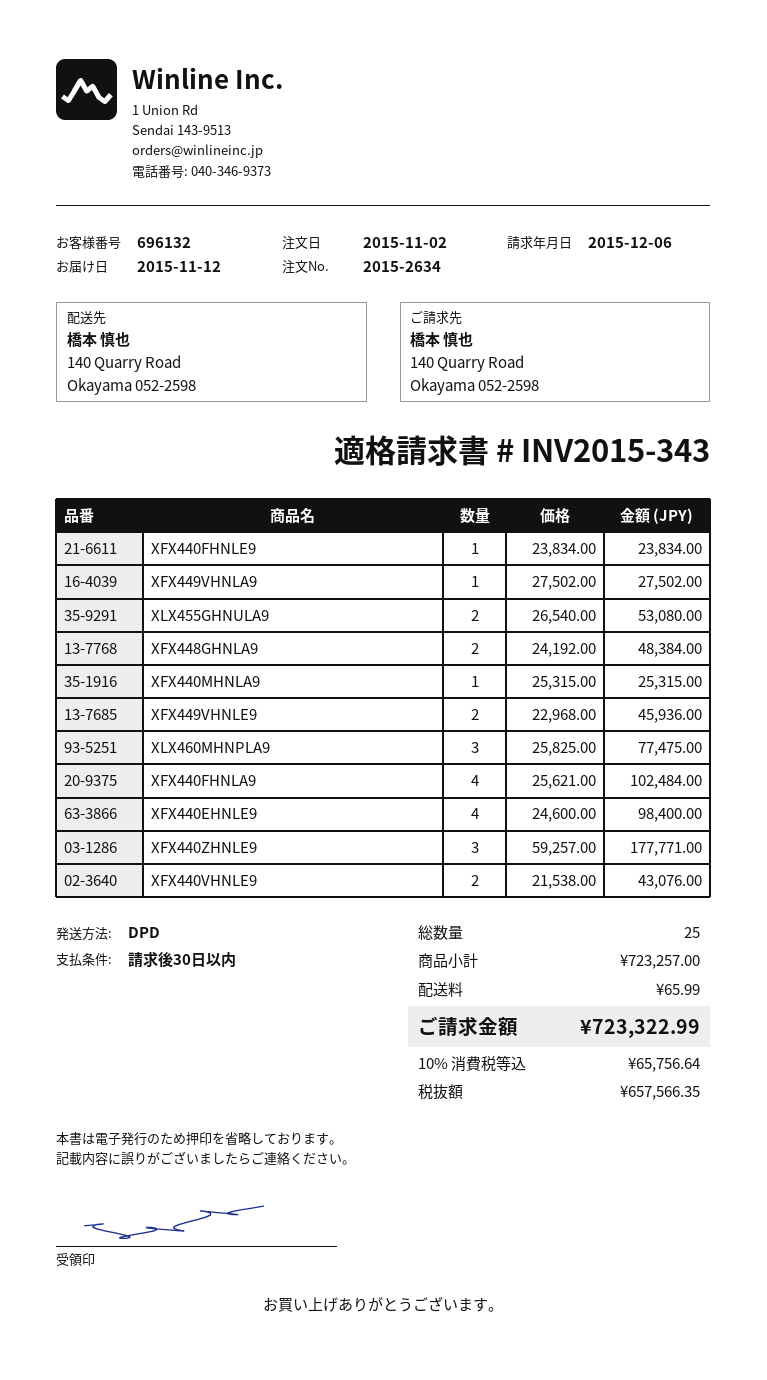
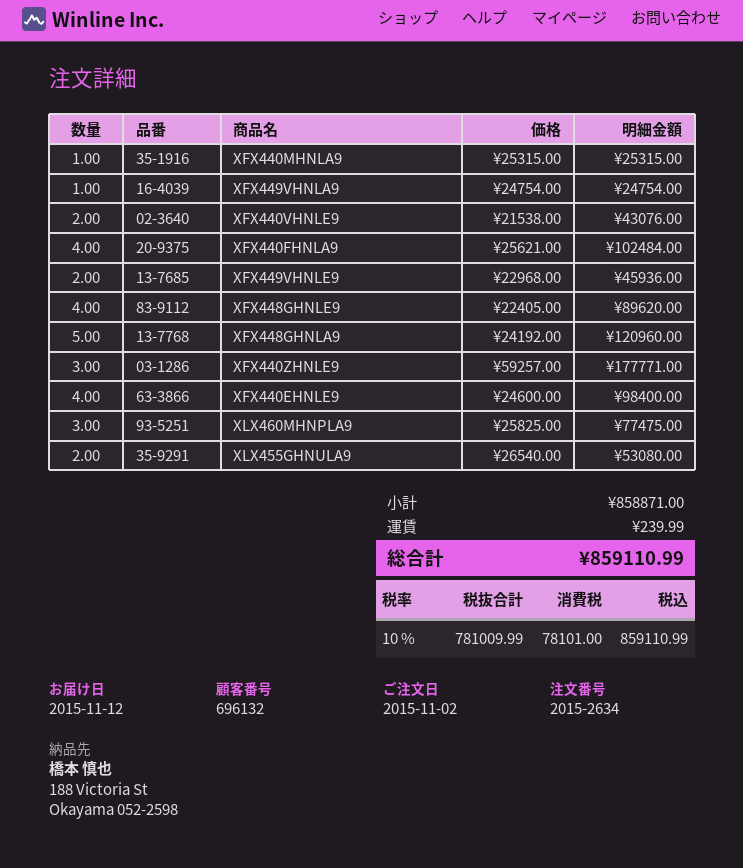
ship to: 140 Quarry Road, Okayama 052-2598 -> 188 Victoria St, Okayama 052-2598
XFX440FHNLE9: 1 x 23834.00 = 23834.00 -> none
XFX449VHNLA9: 1 x 27502.00 = 27502.00 -> 1 x 24754.00 = 24754.00
XFX448GHNLA9: 2 x 24192.00 = 48384.00 -> 5 x 24192.00 = 120960.00
XFX448GHNLE9: none -> 4 x 22405.00 = 89620.00
subtotal: 723257.00 -> 858871.00
shipping: 65.99 -> 239.99
net: 657566.35 -> 781009.99
tax: 10% = 65756.64 -> 10% = 78101.00
total: 723322.99 -> 859110.99

